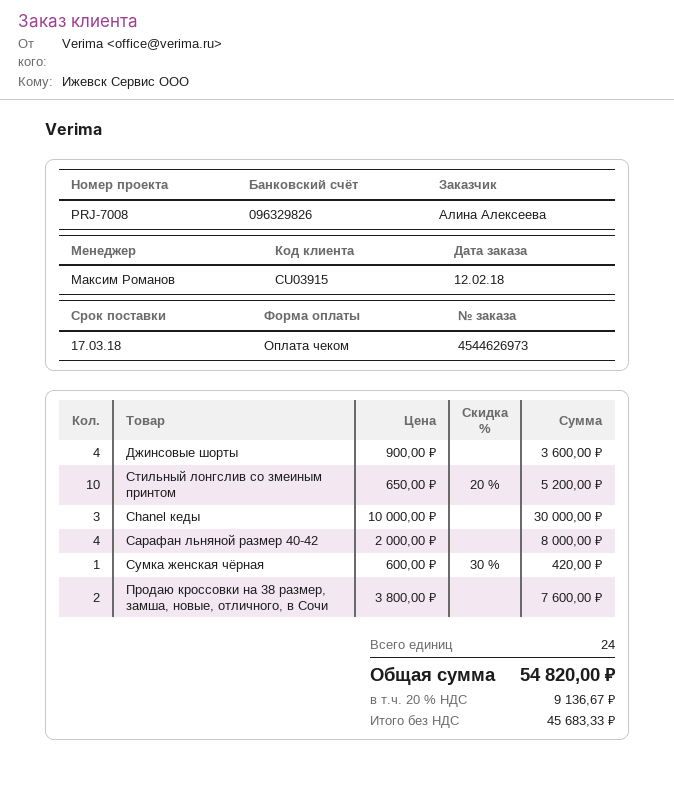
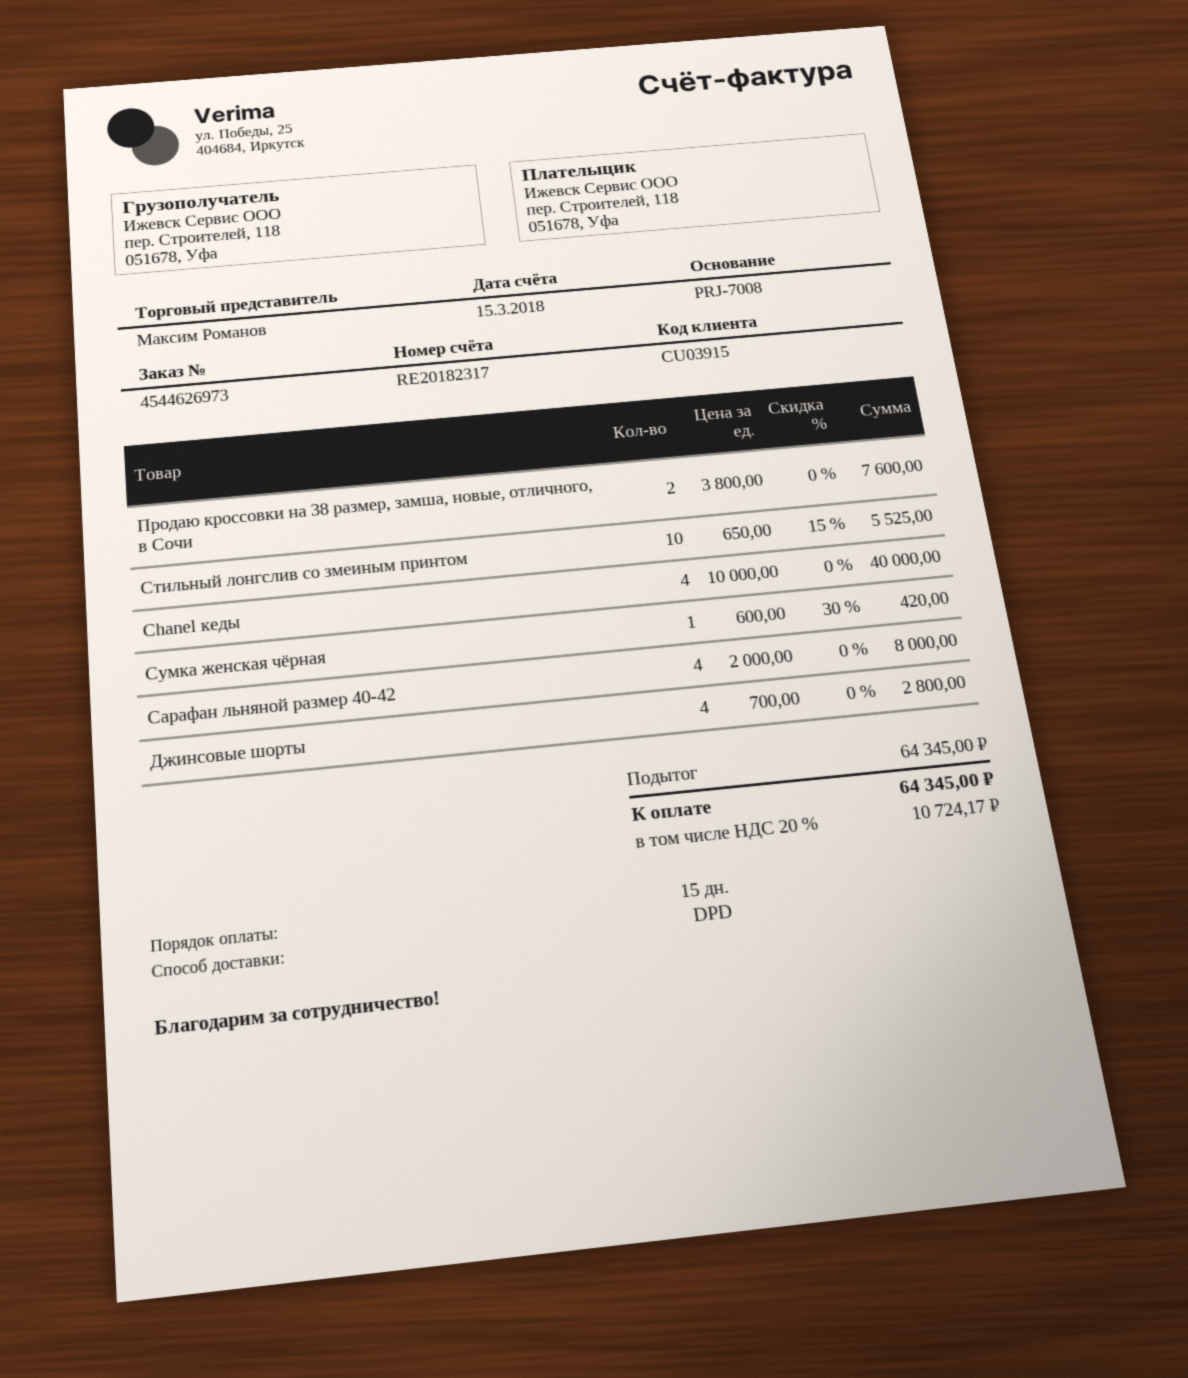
Джинсовые шорты: 4 x 900.00 = 3600.00 -> 4 x 700.00 = 2800.00
Стильный лонгслив со змеиным принтом: 10 x 650.00 - 20% = 5200.00 -> 10 x 650.00 - 15% = 5525.00
Chanel кеды: 3 x 10000.00 = 30000.00 -> 4 x 10000.00 = 40000.00
tax: 20% = 9136.67 -> 20% = 10724.17
total: 54820.00 -> 64345.00

